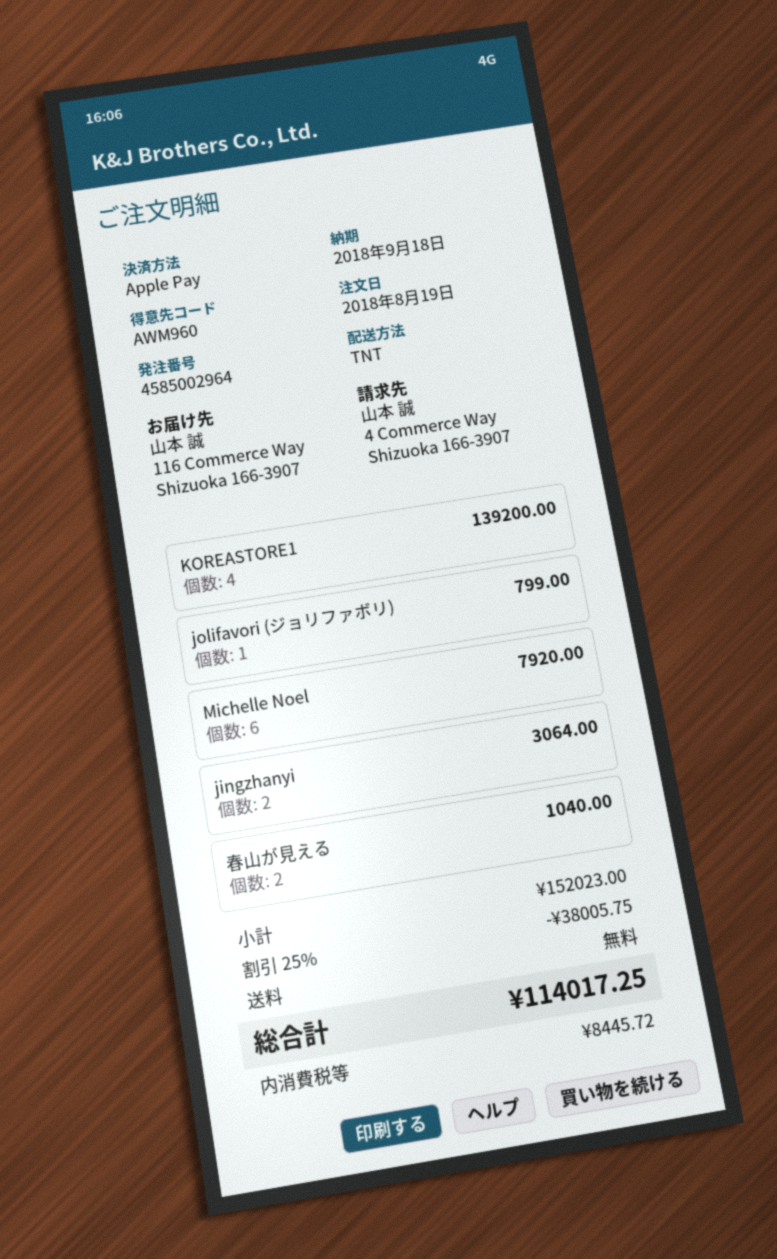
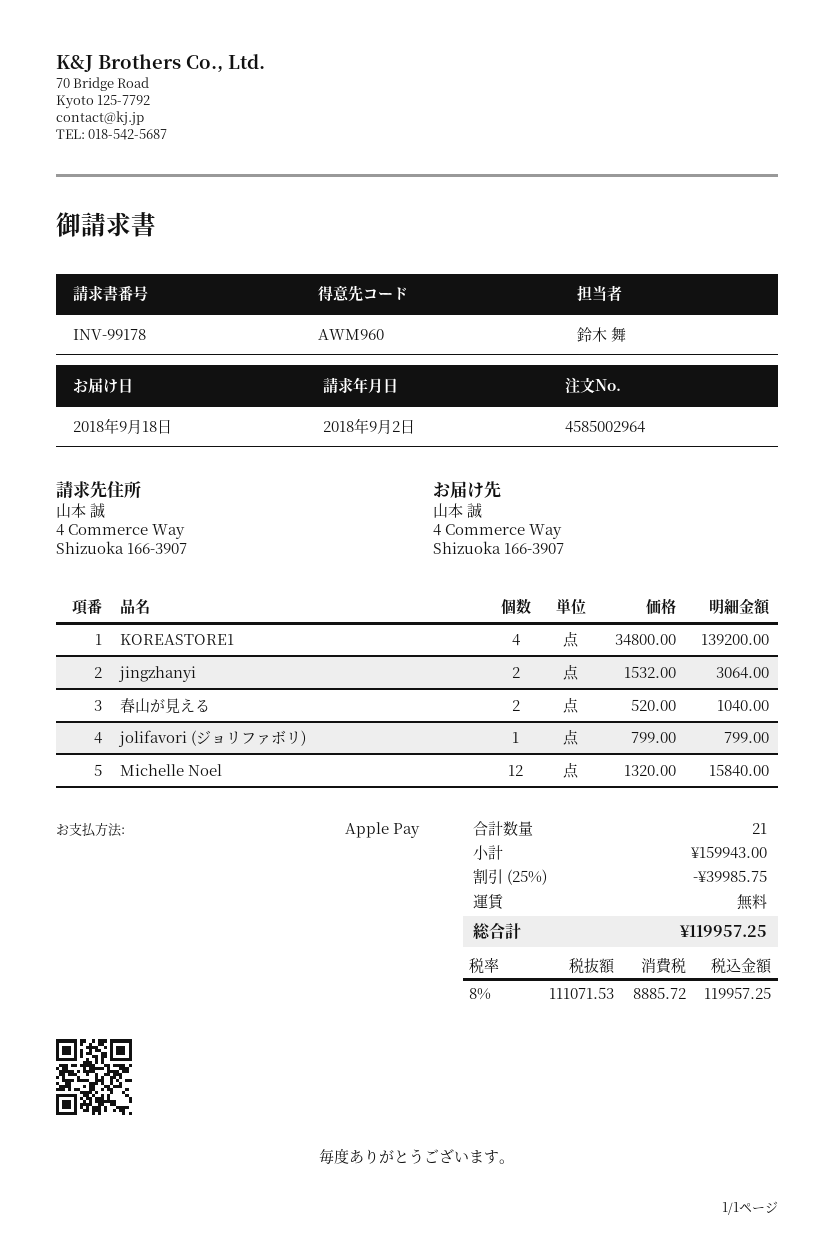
ship to: 116 Commerce Way, Shizuoka 166-3907 -> 4 Commerce Way, Shizuoka 166-3907
Michelle Noel: 6 for 7920.00 -> 12 for 15840.00
subtotal: 152023.00 -> 159943.00
discount: 25% = 38005.75 -> 25% = 39985.75
tax: 8445.72 -> 8885.72
total: 114017.25 -> 119957.25

